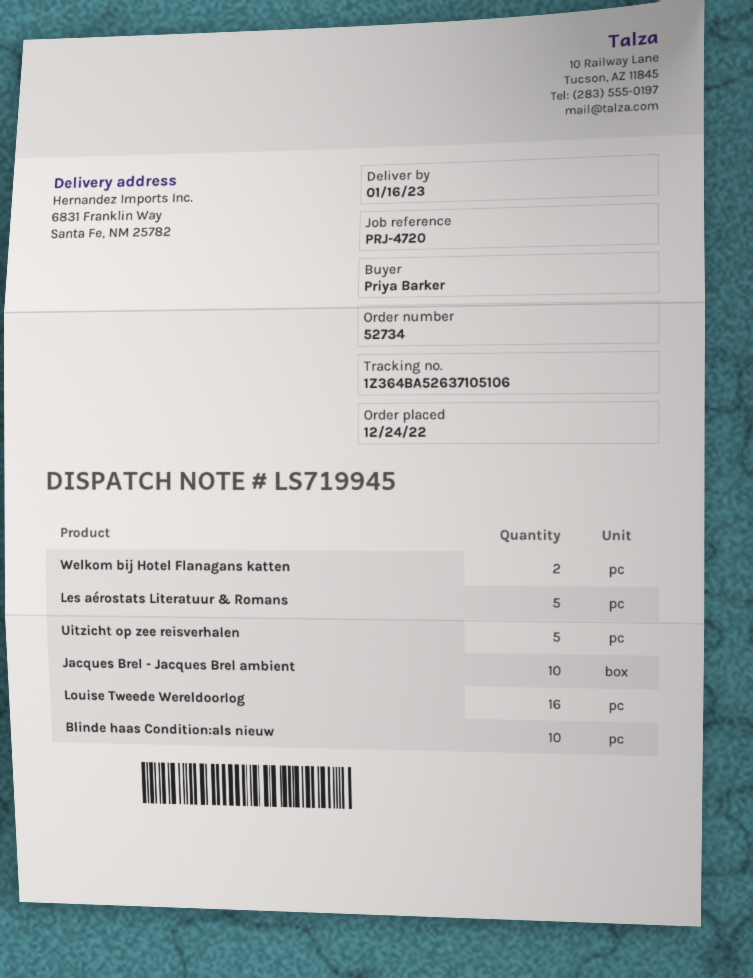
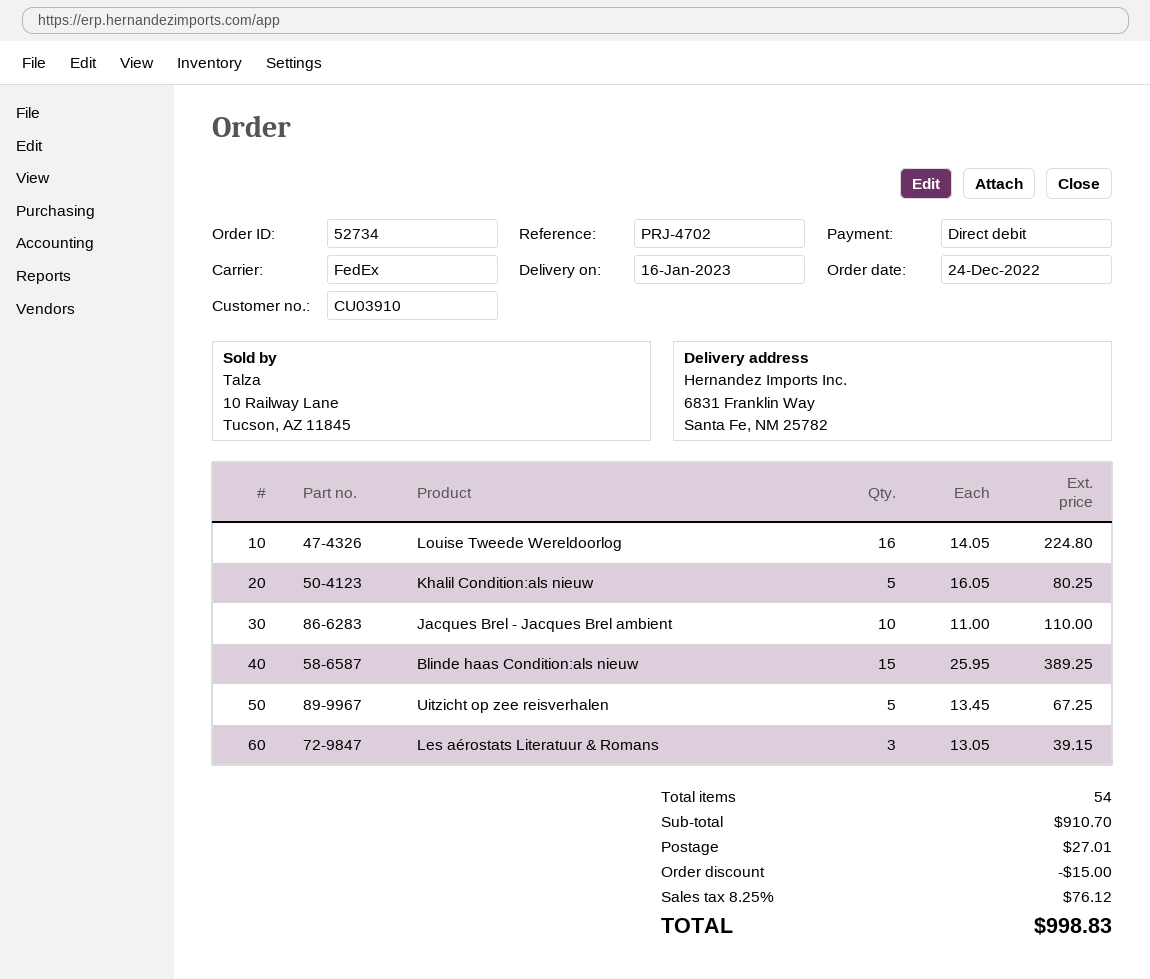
reference: PRJ-4720 -> PRJ-4702
Welkom bij Hotel Flanagans katten: 2 -> none
Les aérostats Literatuur & Romans: 5 -> 3
Blinde haas Condition:als nieuw: 10 -> 15
Khalil Condition:als nieuw: none -> 5

